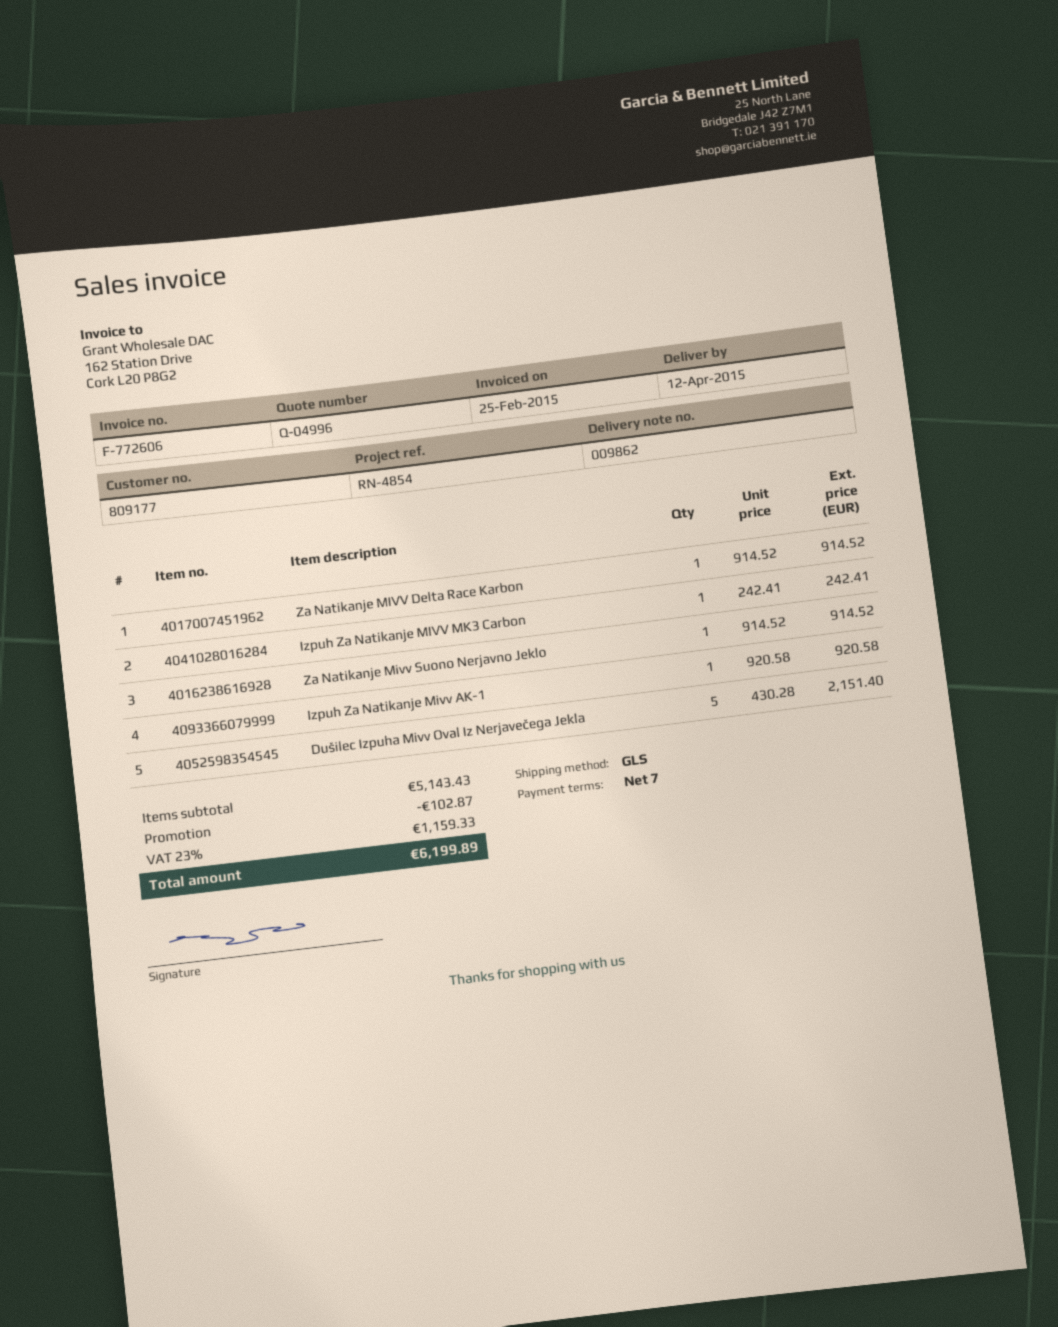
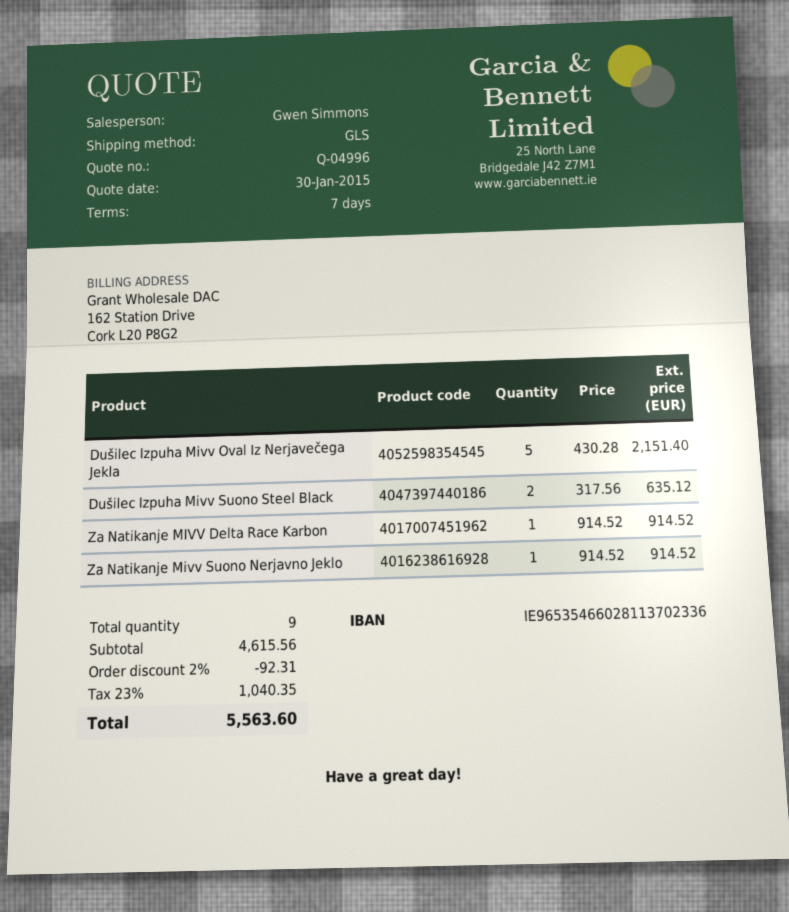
Izpuh Za Natikanje MIVV MK3 Carbon: 1 x 242.41 = 242.41 -> none
Izpuh Za Natikanje Mivv AK-1: 1 x 920.58 = 920.58 -> none
Dušilec Izpuha Mivv Suono Steel Black: none -> 2 x 317.56 = 635.12
subtotal: 5143.43 -> 4615.56
discount: 102.87 -> 92.31
tax: 23% = 1159.33 -> 23% = 1040.35
total: 6199.89 -> 5563.60

